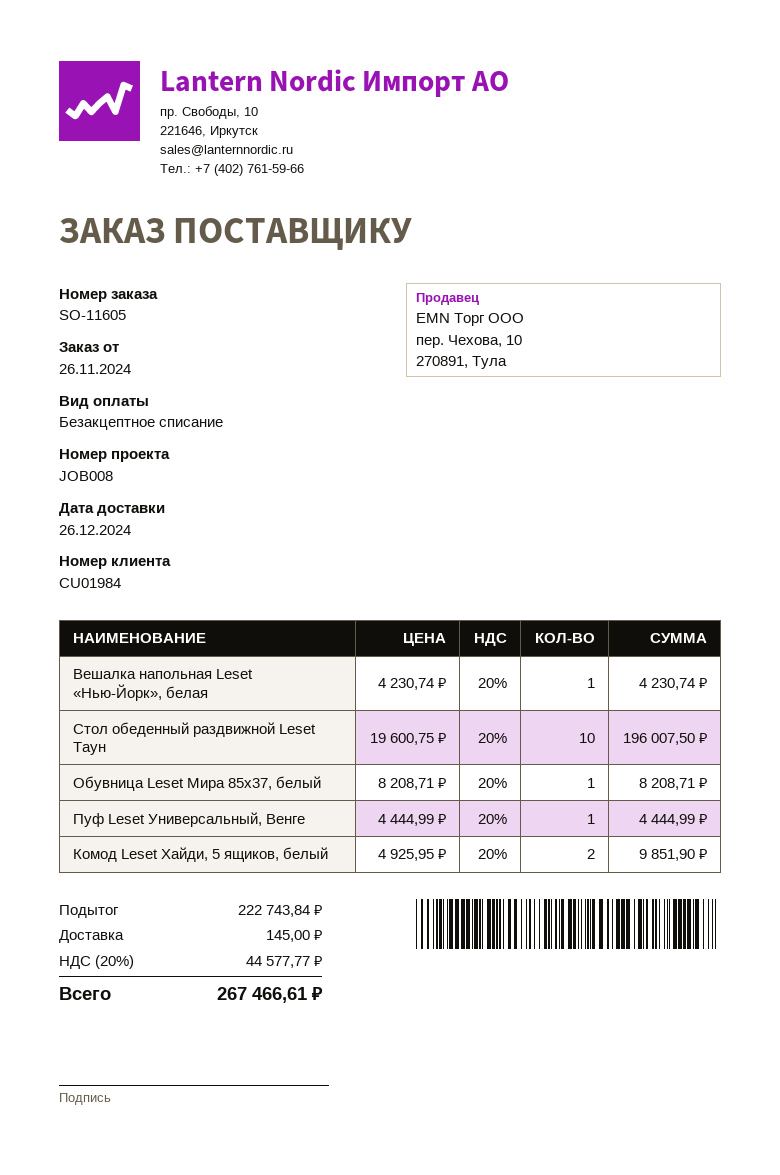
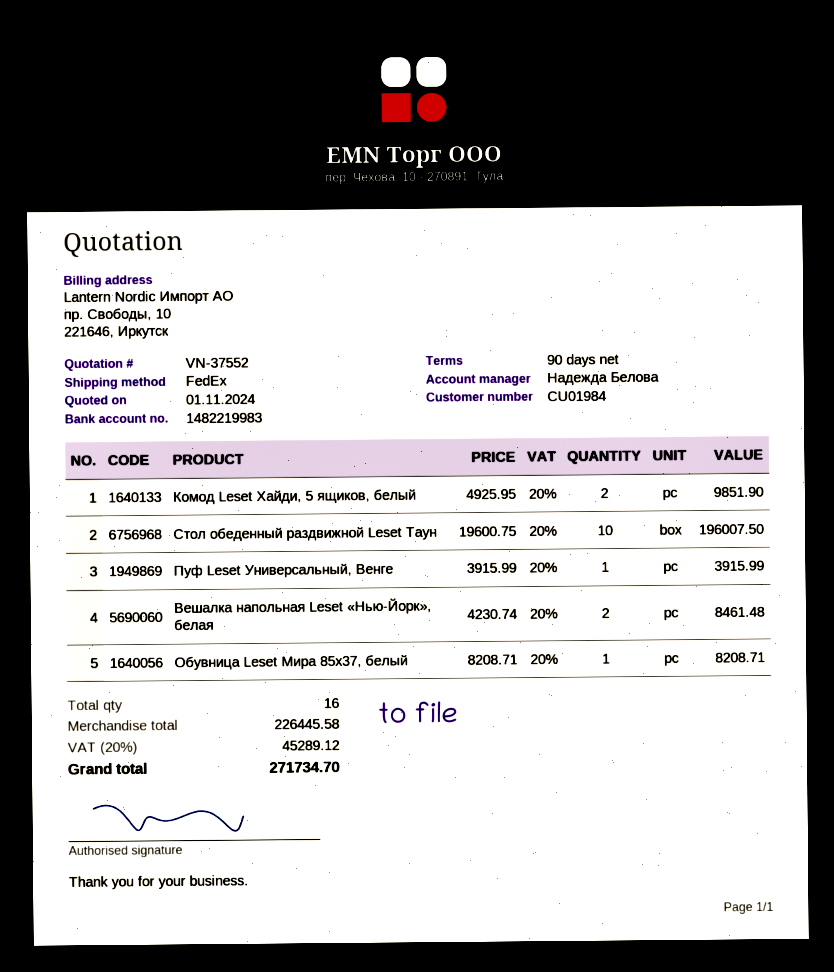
Вешалка напольная Leset «Нью-Йорк», белая: 1 x 4230.74 = 4230.74 -> 2 x 4230.74 = 8461.48
Пуф Leset Универсальный, Венге: 1 x 4444.99 = 4444.99 -> 1 x 3915.99 = 3915.99
subtotal: 222743.84 -> 226445.58
shipping: 145.00 -> none
tax: 20% = 44577.77 -> 20% = 45289.12
total: 267466.61 -> 271734.70

